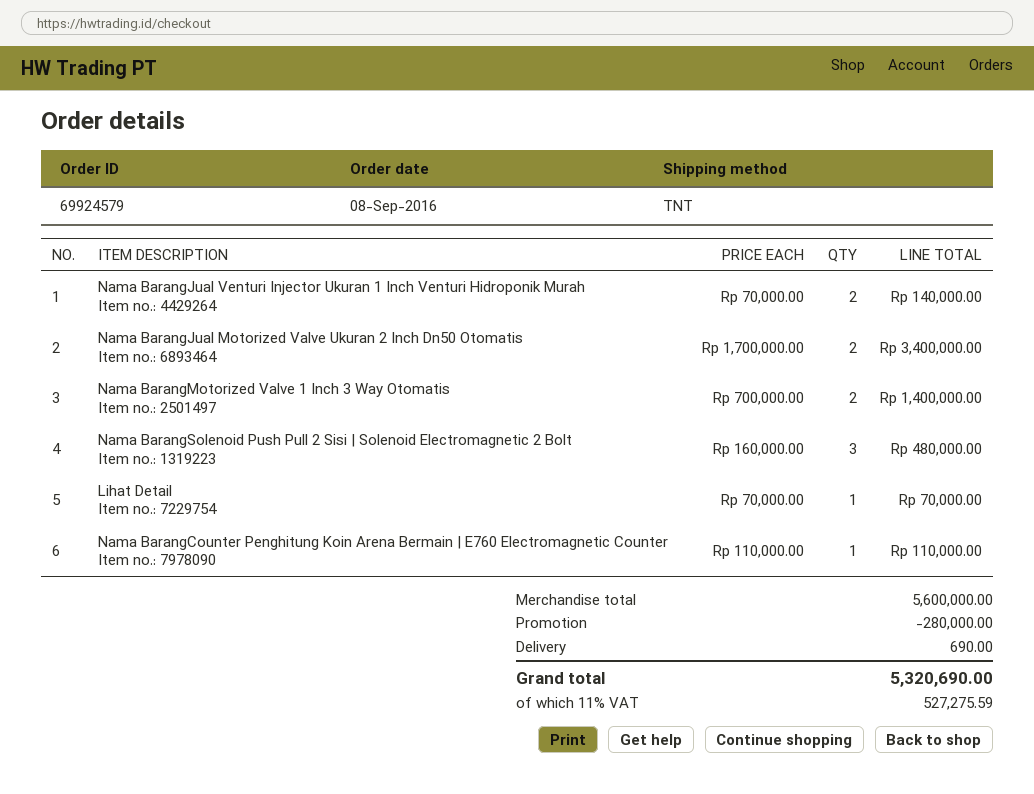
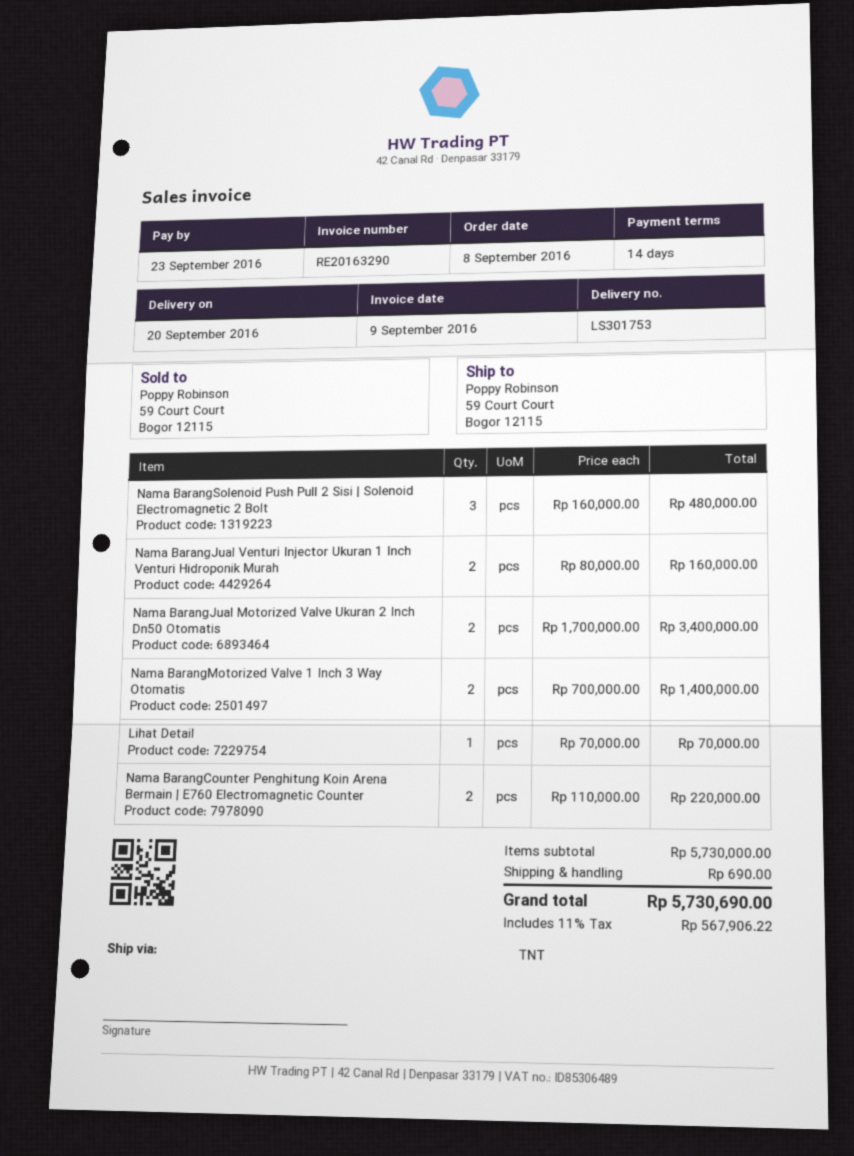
Nama BarangJual Venturi Injector Ukuran 1 Inch Venturi Hidroponik Murah: 2 x 70000.00 = 140000.00 -> 2 x 80000.00 = 160000.00
Nama BarangCounter Penghitung Koin Arena Bermain | E760 Electromagnetic Counter: 1 x 110000.00 = 110000.00 -> 2 x 110000.00 = 220000.00
subtotal: 5600000.00 -> 5730000.00
discount: 280000.00 -> none
tax: 11% = 527275.59 -> 11% = 567906.22
total: 5320690.00 -> 5730690.00

